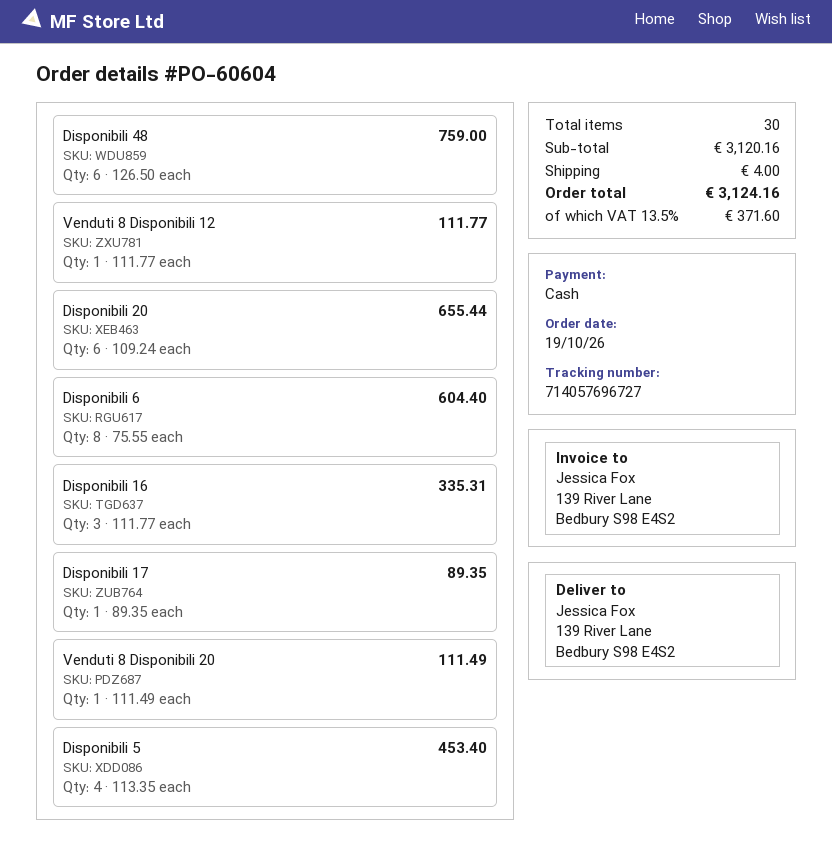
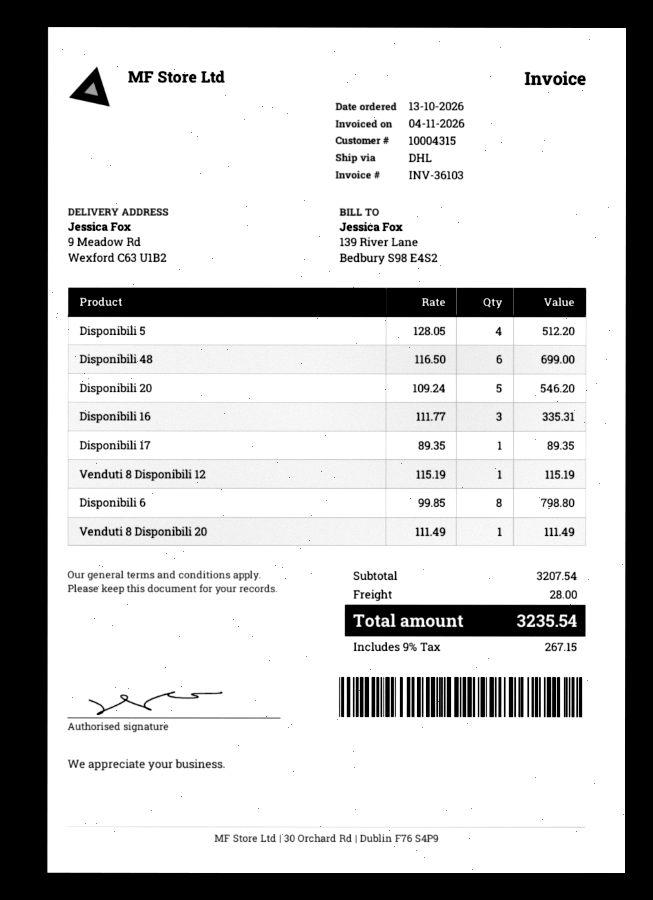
order date: 2026-10-19 -> 2026-10-13
ship to: 139 River Lane, Bedbury S98 E4S2 -> 9 Meadow Rd, Wexford C63 U1B2
Disponibili 48: 6 x 126.50 = 759.00 -> 6 x 116.50 = 699.00
Venduti 8 Disponibili 12: 1 x 111.77 = 111.77 -> 1 x 115.19 = 115.19
Disponibili 20: 6 x 109.24 = 655.44 -> 5 x 109.24 = 546.20
Disponibili 6: 8 x 75.55 = 604.40 -> 8 x 99.85 = 798.80
Disponibili 5: 4 x 113.35 = 453.40 -> 4 x 128.05 = 512.20
subtotal: 3120.16 -> 3207.54
shipping: 4.00 -> 28.00
tax: 13.5% = 371.60 -> 9% = 267.15
total: 3124.16 -> 3235.54

